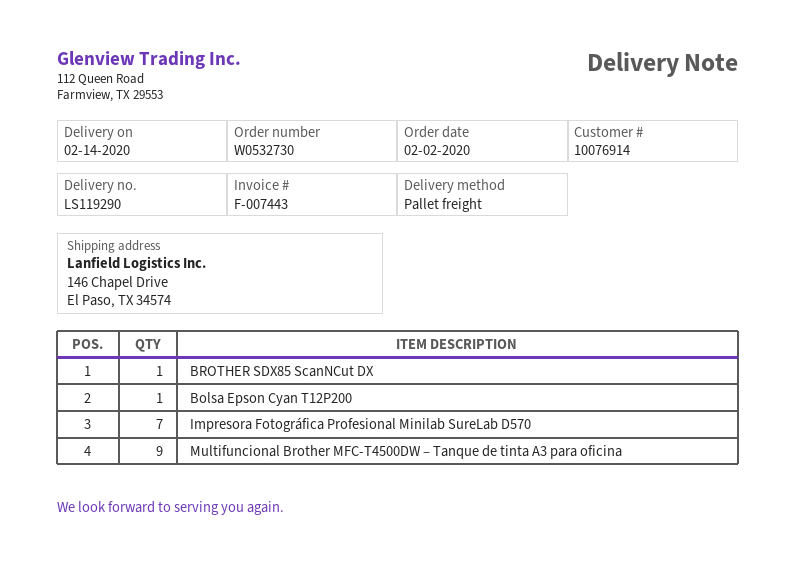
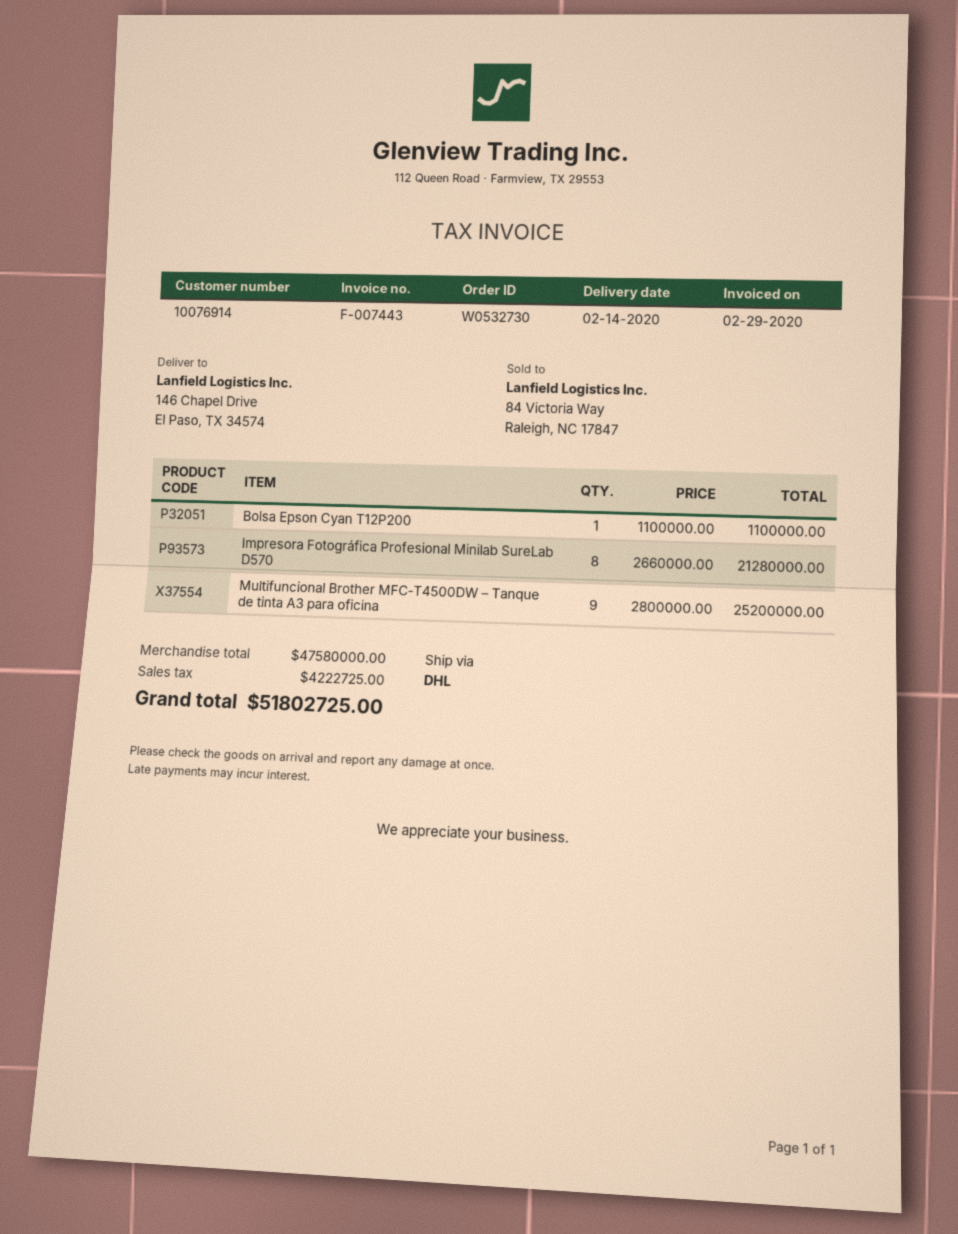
shipping method: pallet freight -> DHL
BROTHER SDX85 ScanNCut DX: 1 -> none
Impresora Fotográfica Profesional Minilab SureLab D570: 7 -> 8

